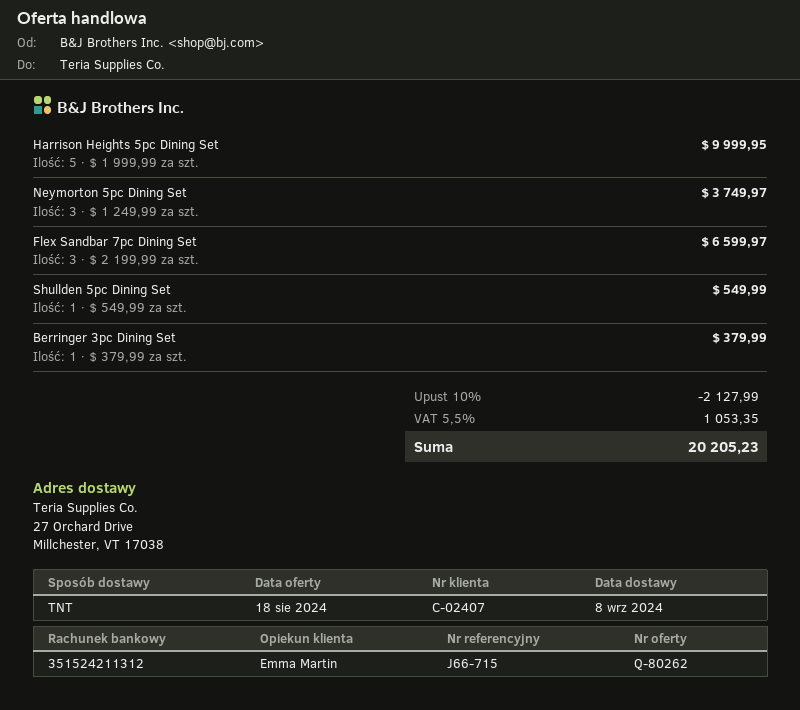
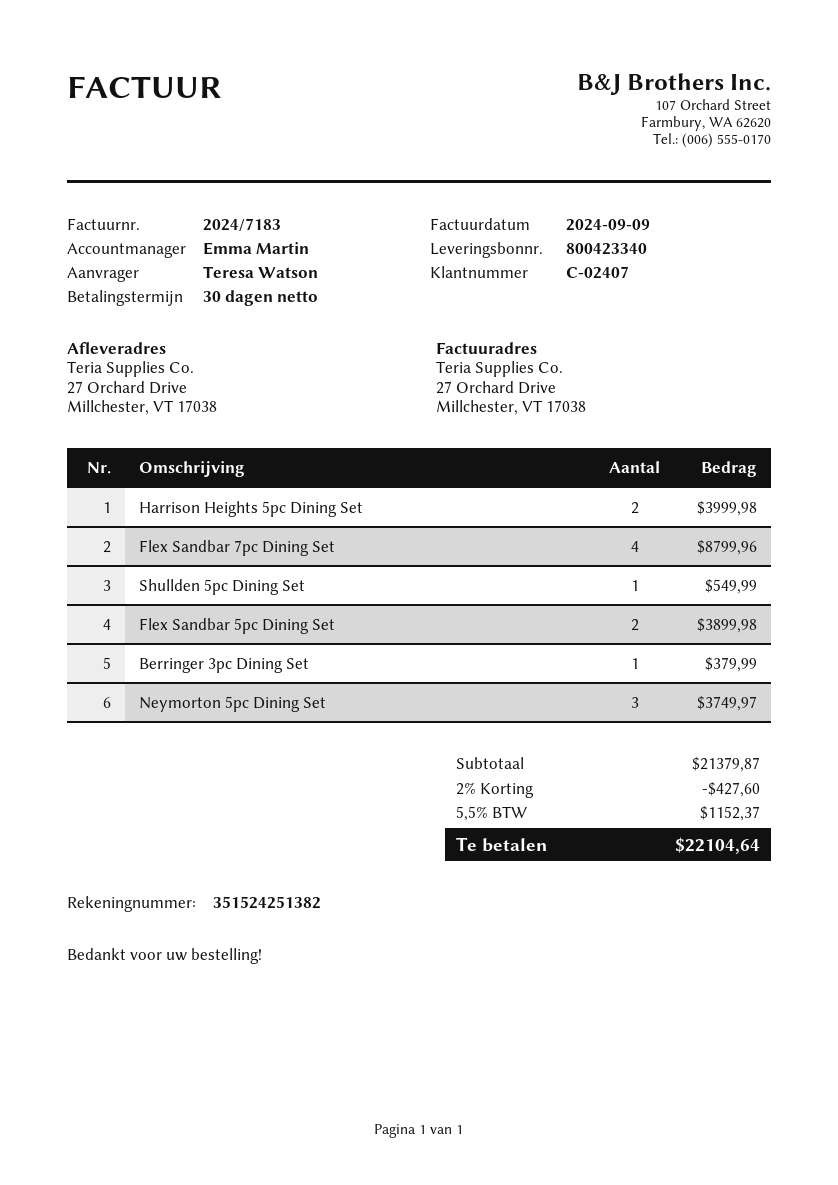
bank account: 351524211312 -> 351524251382
Harrison Heights 5pc Dining Set: 5 for 9999.95 -> 2 for 3999.98
Flex Sandbar 7pc Dining Set: 3 for 6599.97 -> 4 for 8799.96
Flex Sandbar 5pc Dining Set: none -> 2 for 3899.98
discount: 10% = 2127.99 -> 2% = 427.60
tax: 5.5% = 1053.35 -> 5.5% = 1152.37
total: 20205.23 -> 22104.64

